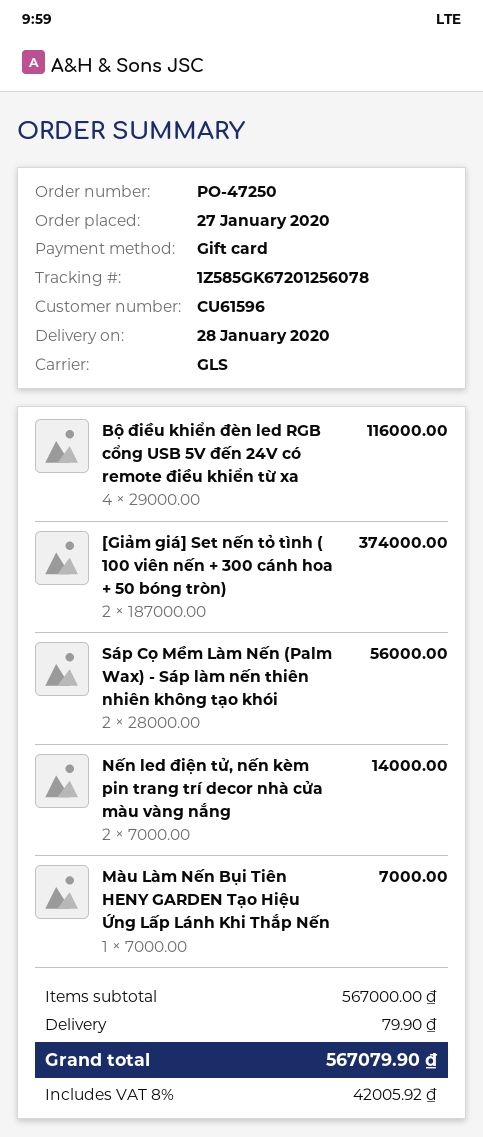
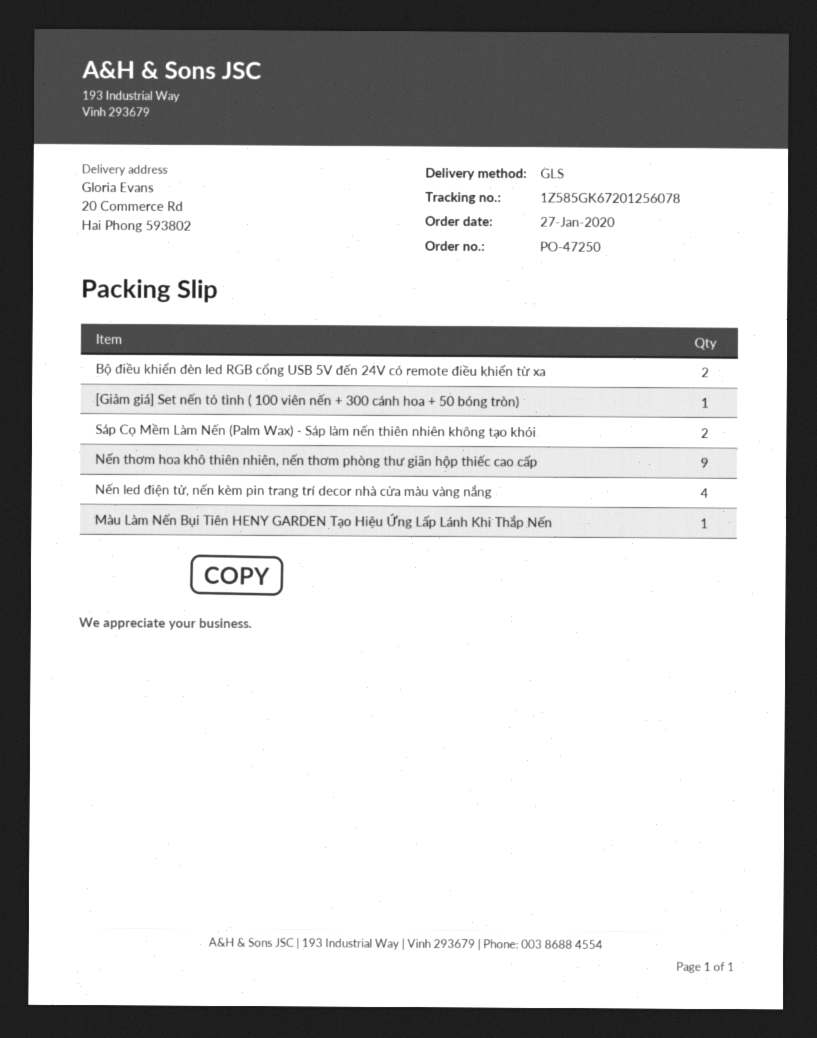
Bộ điều khiển đèn led RGB cổng USB 5V đến 24V có remote điều khiển từ xa: 4 -> 2
[Giảm giá] Set nến tỏ tình ( 100 viên nến + 300 cánh hoa + 50 bóng tròn): 2 -> 1
Nến led điện tử, nến kèm pin trang trí decor nhà cửa màu vàng nắng: 2 -> 4
Nến thơm hoa khô thiên nhiên, nến thơm phòng thư giãn hộp thiếc cao cấp: none -> 9

